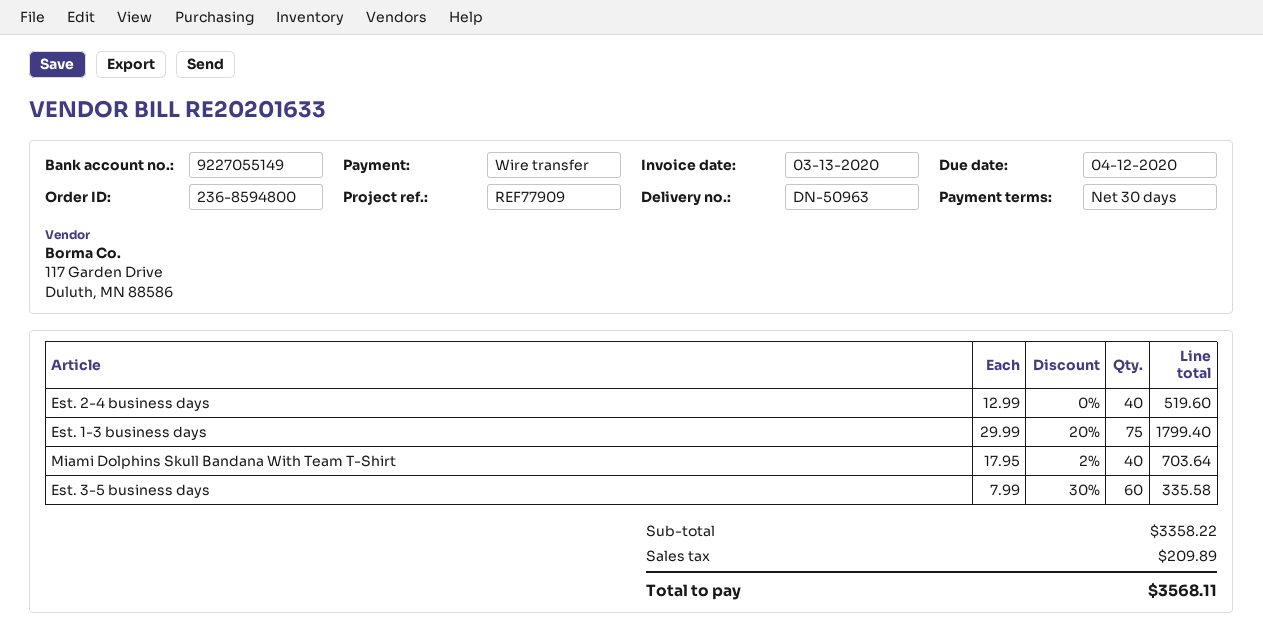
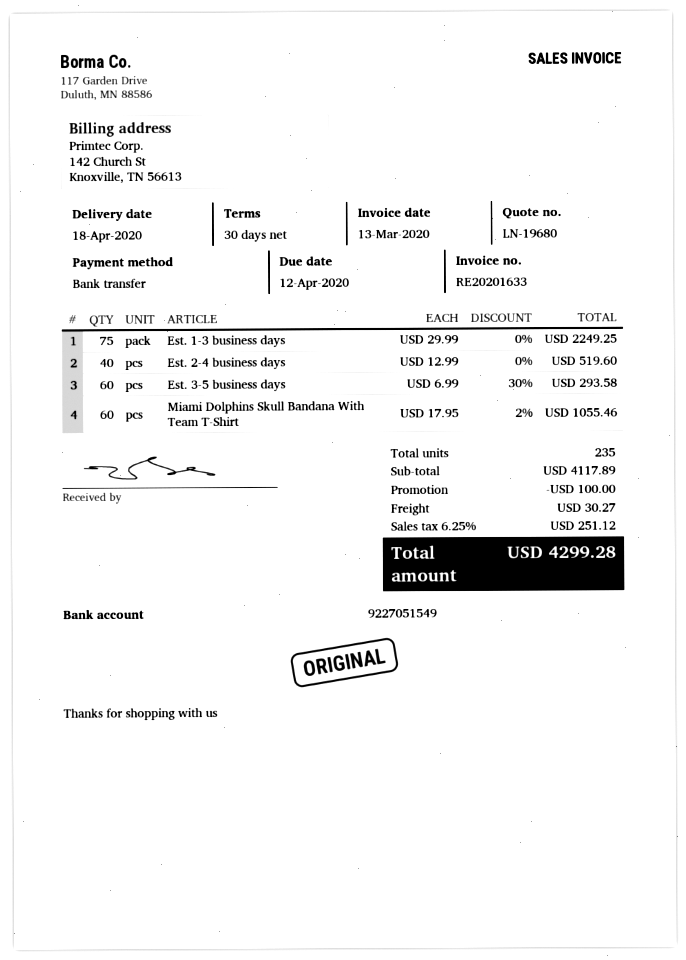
bank account: 9227055149 -> 9227051549
Est. 1-3 business days: 75 x 29.99 - 20% = 1799.40 -> 75 x 29.99 = 2249.25
Miami Dolphins Skull Bandana With Team T-Shirt: 40 x 17.95 - 2% = 703.64 -> 60 x 17.95 - 2% = 1055.46
Est. 3-5 business days: 60 x 7.99 - 30% = 335.58 -> 60 x 6.99 - 30% = 293.58
subtotal: 3358.22 -> 4117.89
discount: none -> 100.00
shipping: none -> 30.27
tax: 209.89 -> 251.12
total: 3568.11 -> 4299.28

